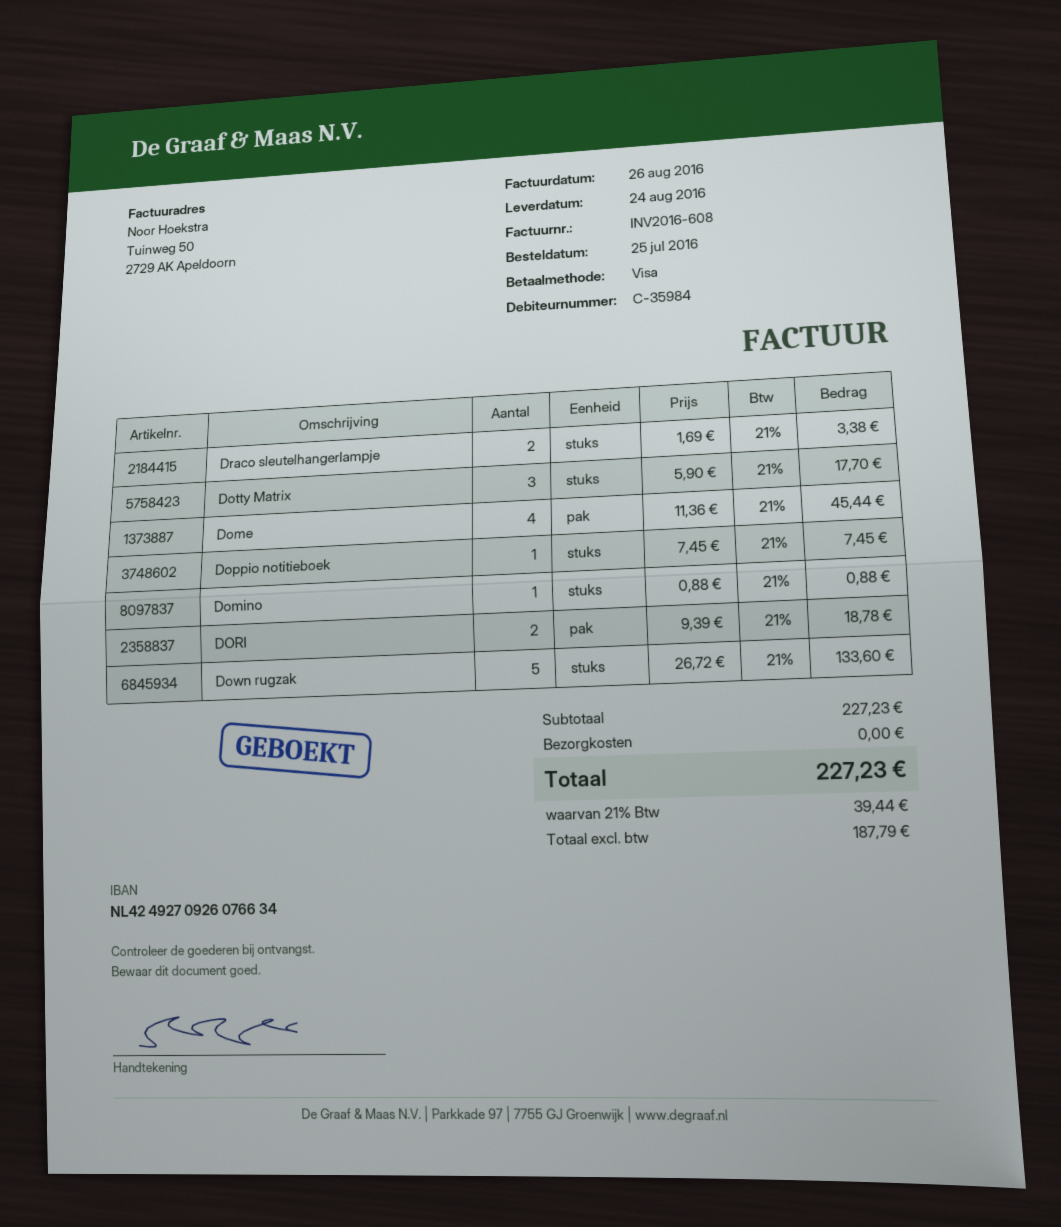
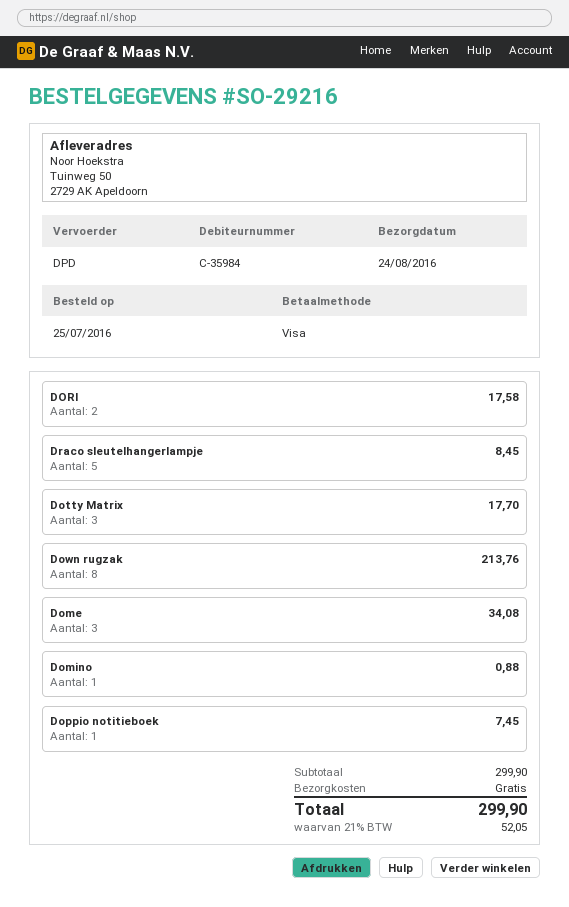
Draco sleutelhangerlampje: 2 for 3.38 -> 5 for 8.45
Dome: 4 for 45.44 -> 3 for 34.08
DORI: 2 for 18.78 -> 2 for 17.58
Down rugzak: 5 for 133.60 -> 8 for 213.76
subtotal: 227.23 -> 299.90
tax: 21% = 39.44 -> 21% = 52.05
total: 227.23 -> 299.90

